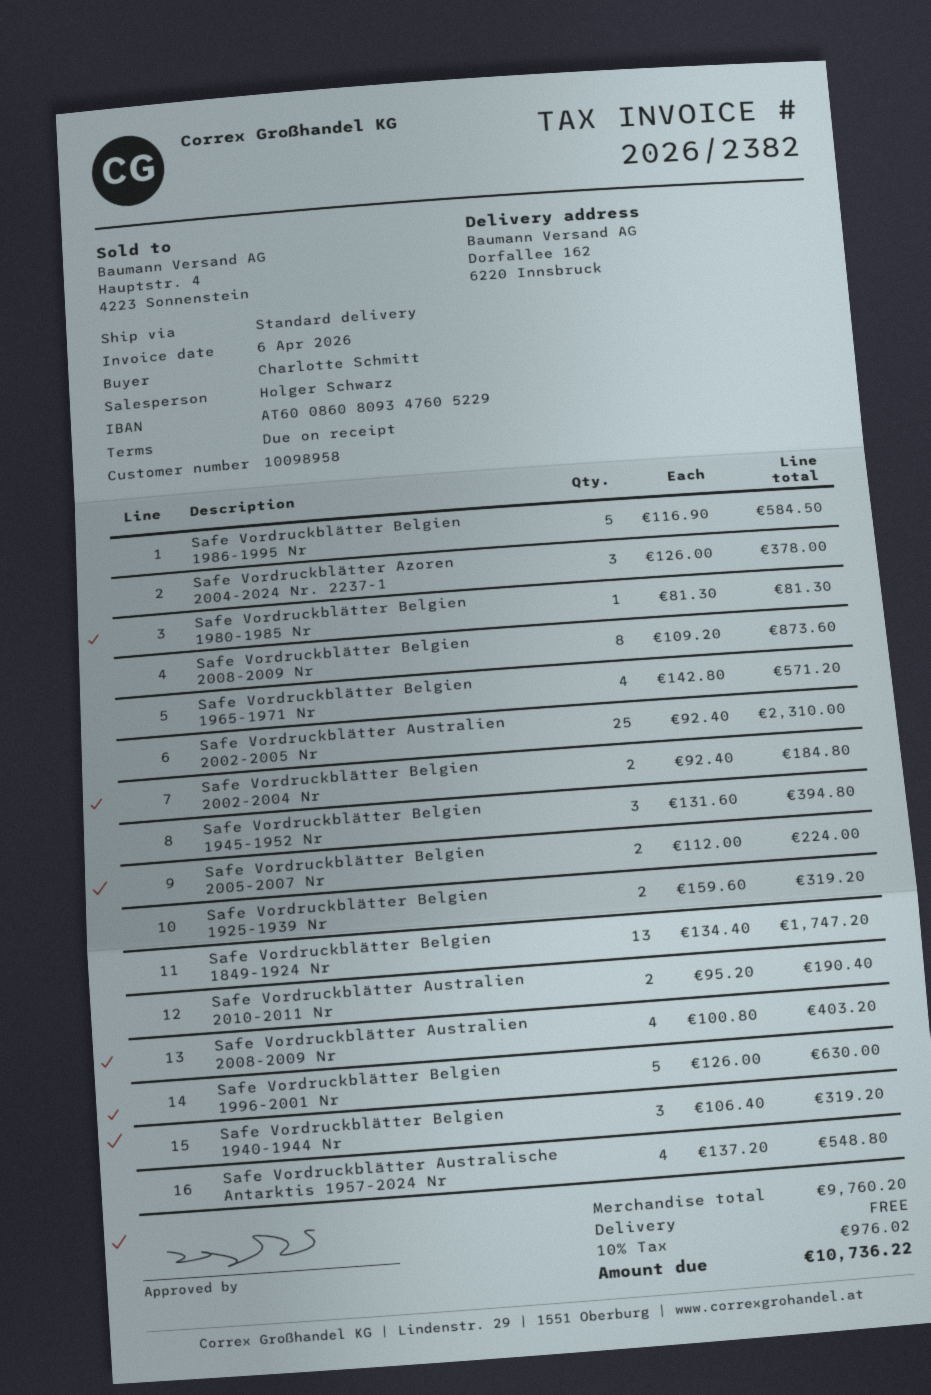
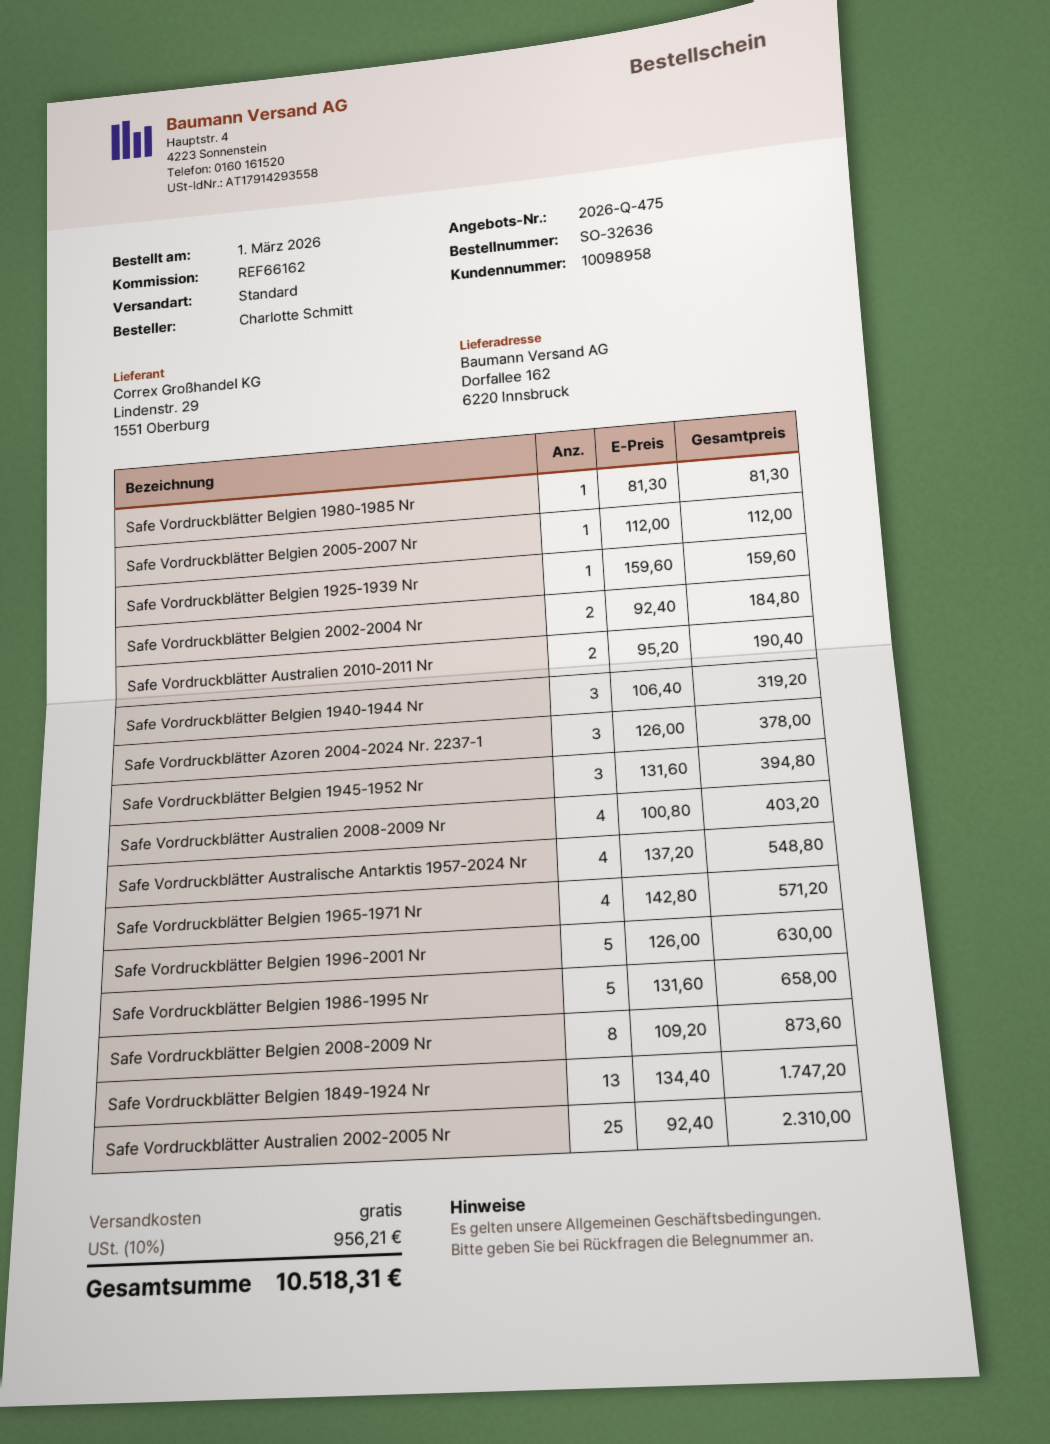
Safe Vordruckblätter Belgien 1986-1995 Nr: 5 x 116.90 = 584.50 -> 5 x 131.60 = 658.00
Safe Vordruckblätter Belgien 2005-2007 Nr: 2 x 112.00 = 224.00 -> 1 x 112.00 = 112.00
Safe Vordruckblätter Belgien 1925-1939 Nr: 2 x 159.60 = 319.20 -> 1 x 159.60 = 159.60
tax: 10% = 976.02 -> 10% = 956.21
total: 10736.22 -> 10518.31

